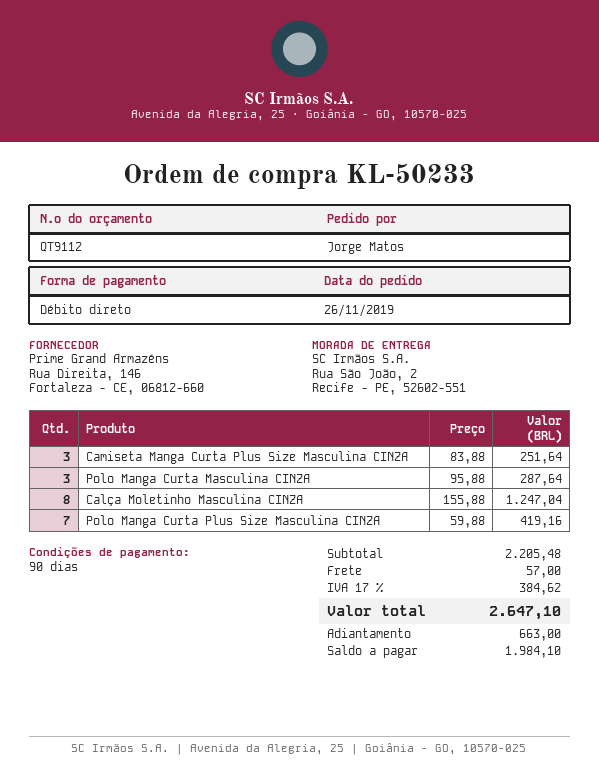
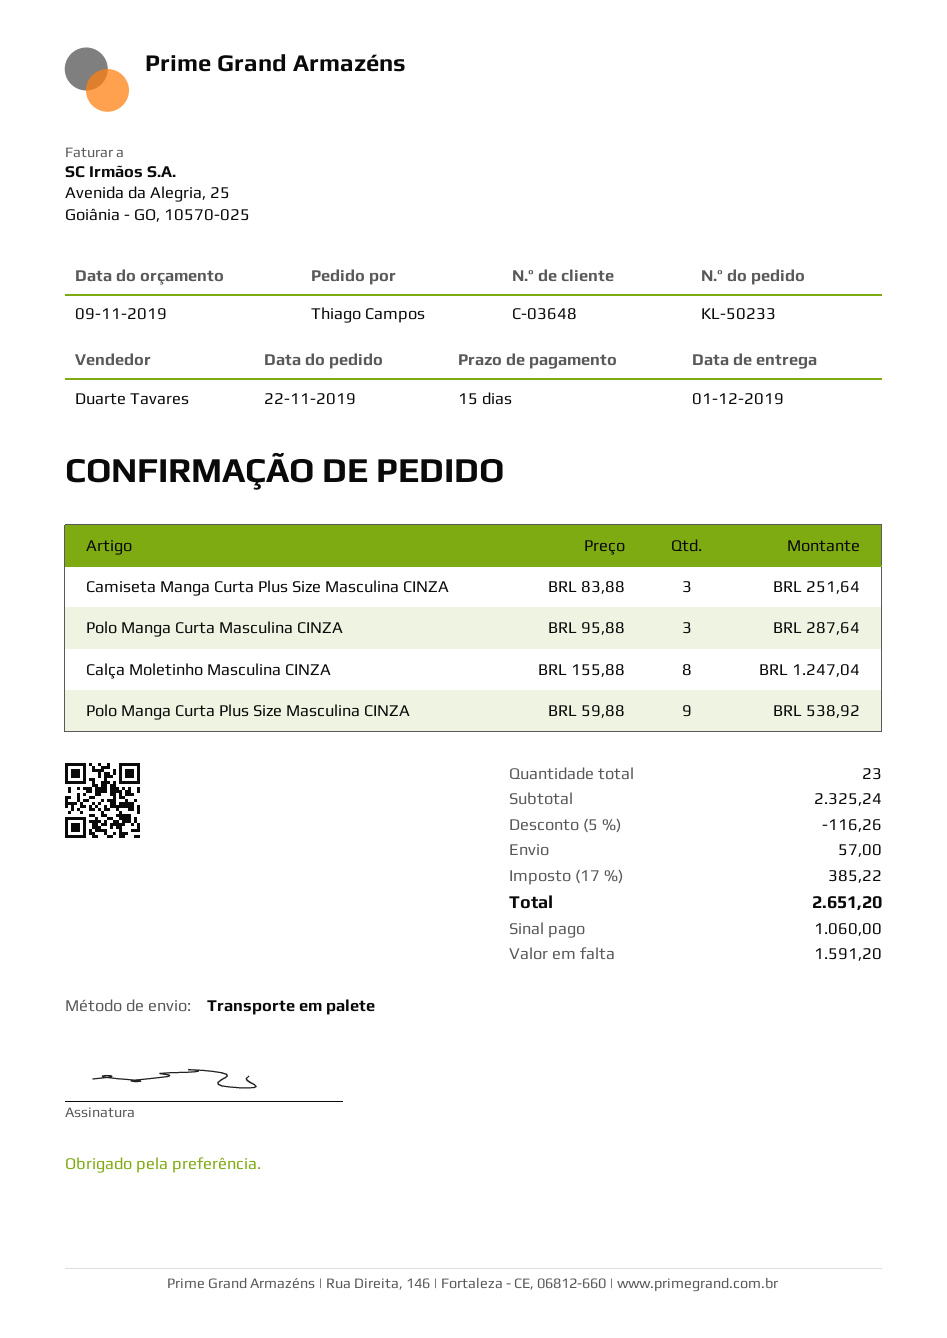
order date: 2019-11-26 -> 2019-11-22
payment terms: 90 days -> 15 days
ordered by: Jorge Matos -> Thiago Campos
Polo Manga Curta Plus Size Masculina CINZA: 7 x 59.88 = 419.16 -> 9 x 59.88 = 538.92
subtotal: 2205.48 -> 2325.24
discount: none -> 5% = 116.26
tax: 17% = 384.62 -> 17% = 385.22
total: 2647.10 -> 2651.20
deposit: 663.00 -> 1060.00
balance: 1984.10 -> 1591.20

